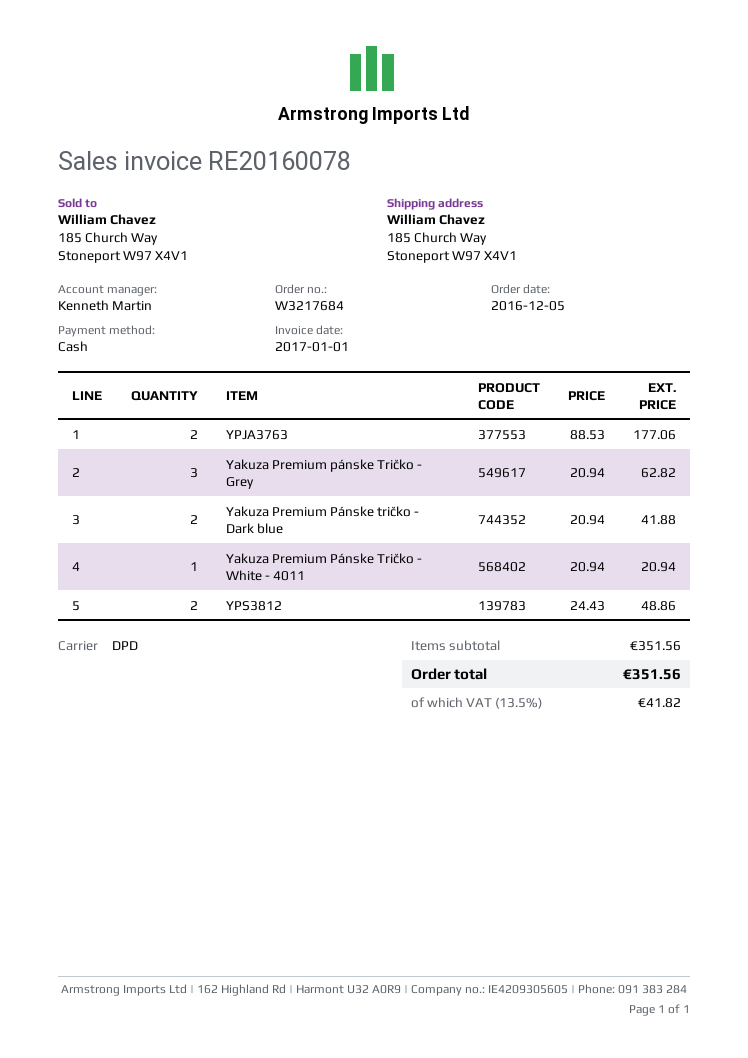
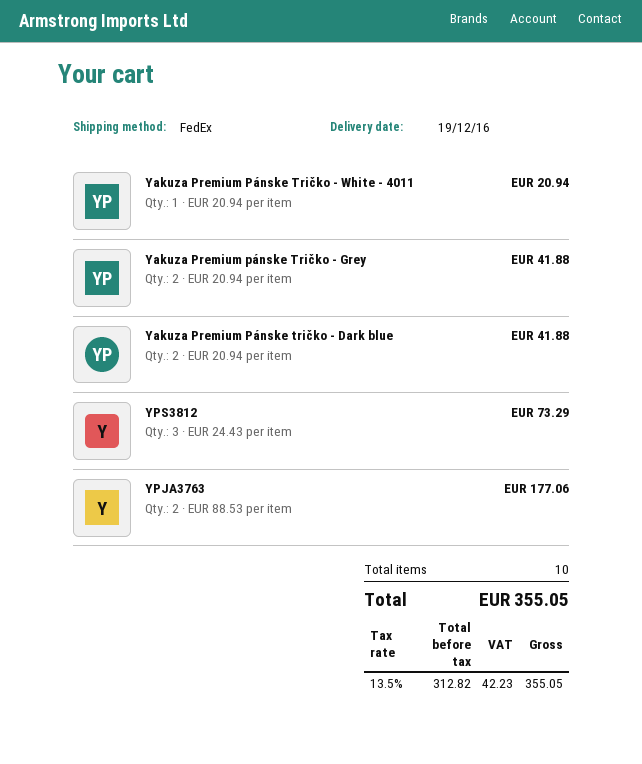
shipping method: DPD -> FedEx
Yakuza Premium pánske Tričko - Grey: 3 x 20.94 = 62.82 -> 2 x 20.94 = 41.88
YPS3812: 2 x 24.43 = 48.86 -> 3 x 24.43 = 73.29
tax: 13.5% = 41.82 -> 13.5% = 42.23
total: 351.56 -> 355.05

